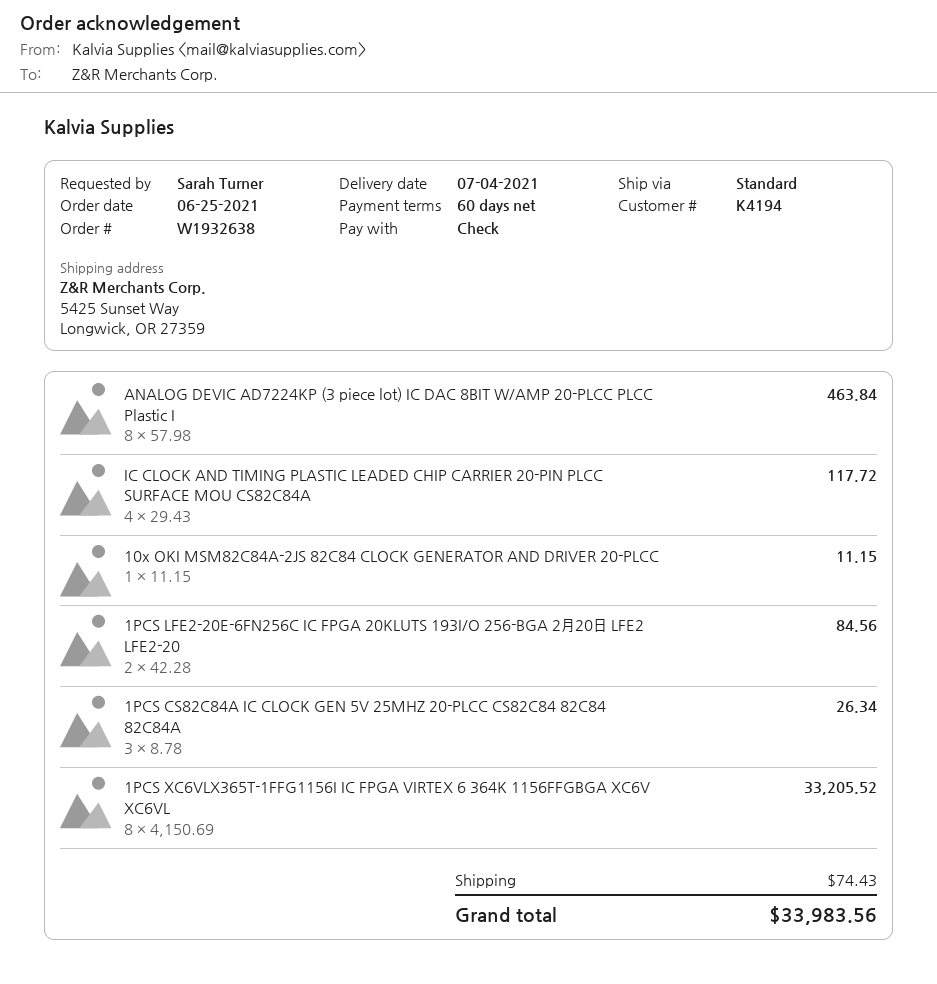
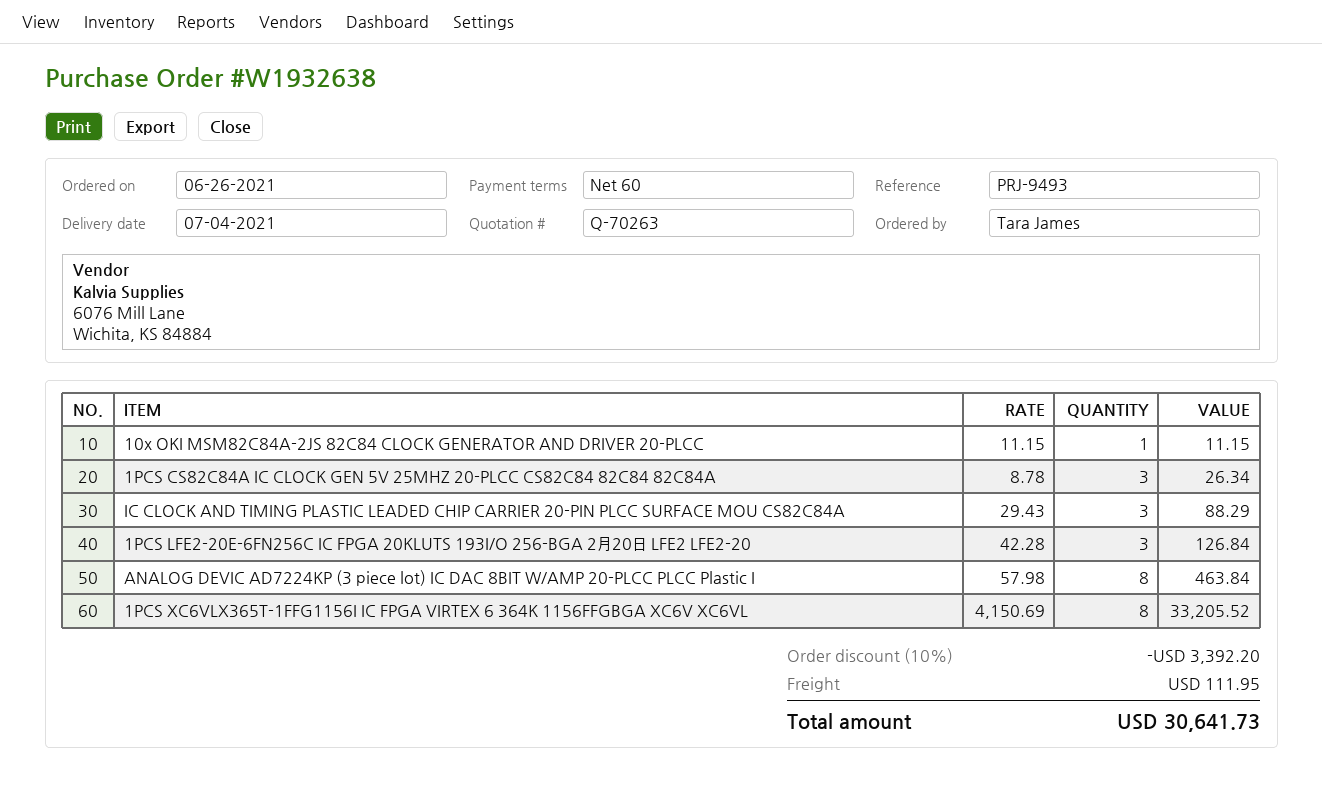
order date: 2021-06-25 -> 2021-06-26
ordered by: Sarah Turner -> Tara James
IC CLOCK AND TIMING PLASTIC LEADED CHIP CARRIER 20-PIN PLCC SURFACE MOU CS82C84A: 4 x 29.43 = 117.72 -> 3 x 29.43 = 88.29
1PCS LFE2-20E-6FN256C IC FPGA 20KLUTS 193I/O 256-BGA 2月20日 LFE2 LFE2-20: 2 x 42.28 = 84.56 -> 3 x 42.28 = 126.84
discount: none -> 10% = 3392.20
shipping: 74.43 -> 111.95
total: 33983.56 -> 30641.73

